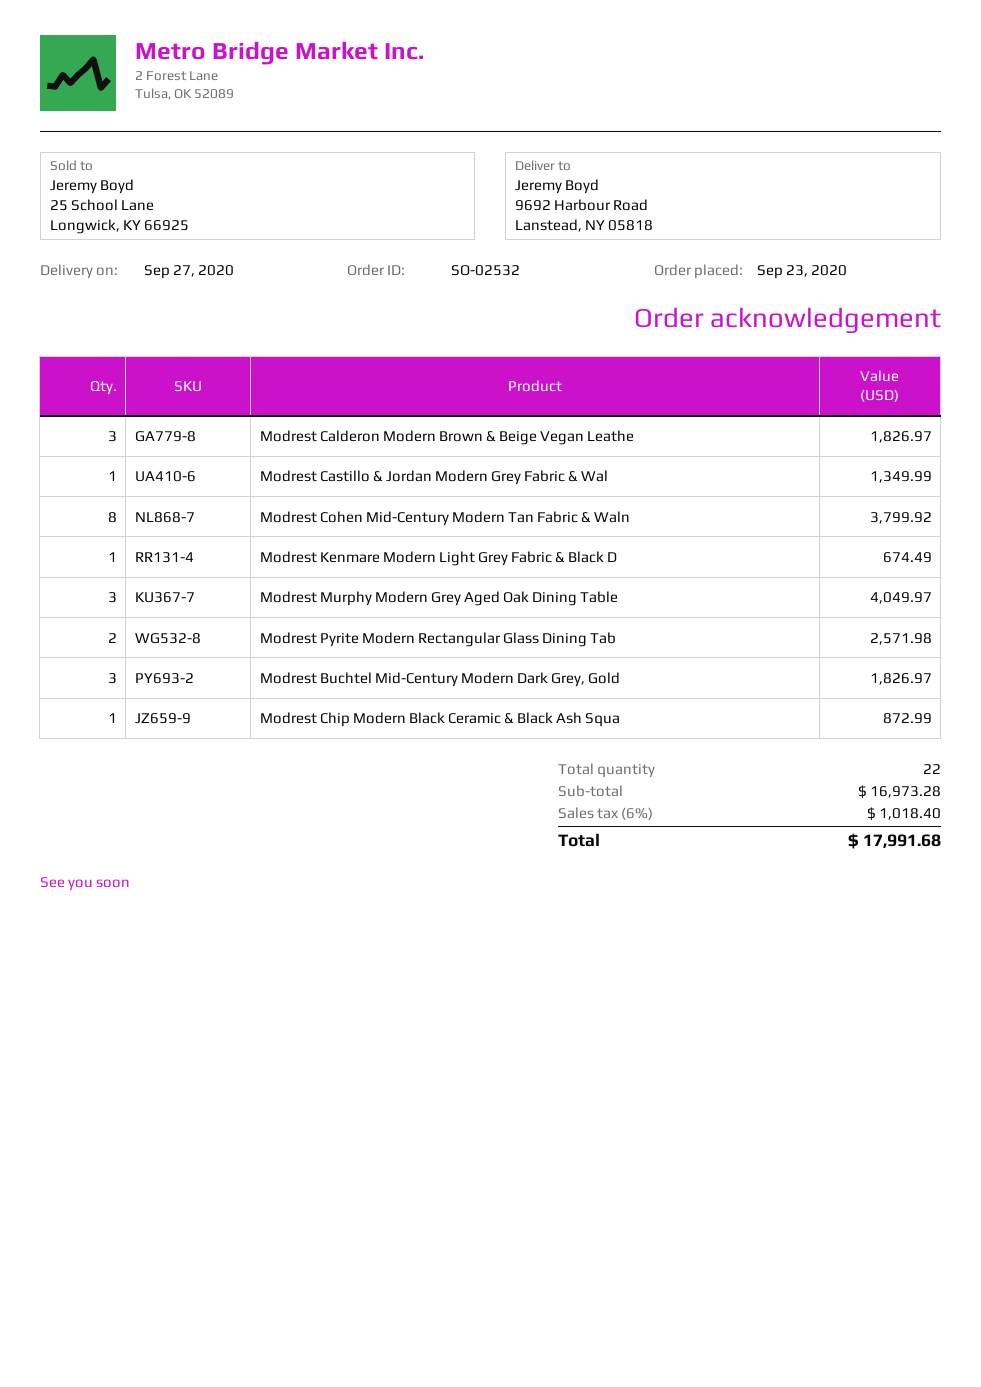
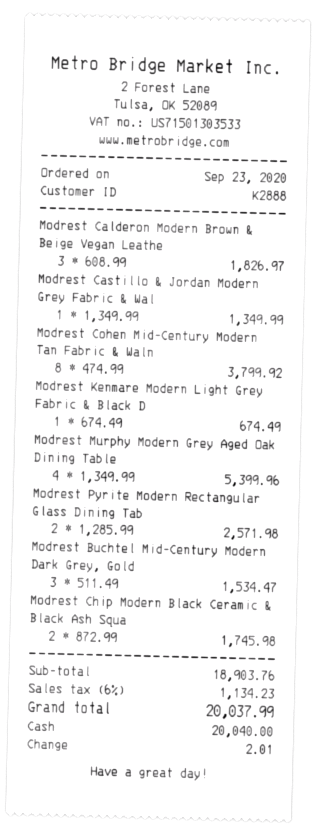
Modrest Murphy Modern Grey Aged Oak Dining Table: 3 for 4049.97 -> 4 for 5399.96
Modrest Buchtel Mid-Century Modern Dark Grey, Gold: 3 for 1826.97 -> 3 for 1534.47
Modrest Chip Modern Black Ceramic & Black Ash Squa: 1 for 872.99 -> 2 for 1745.98
subtotal: 16973.28 -> 18903.76
tax: 6% = 1018.40 -> 6% = 1134.23
total: 17991.68 -> 20037.99

